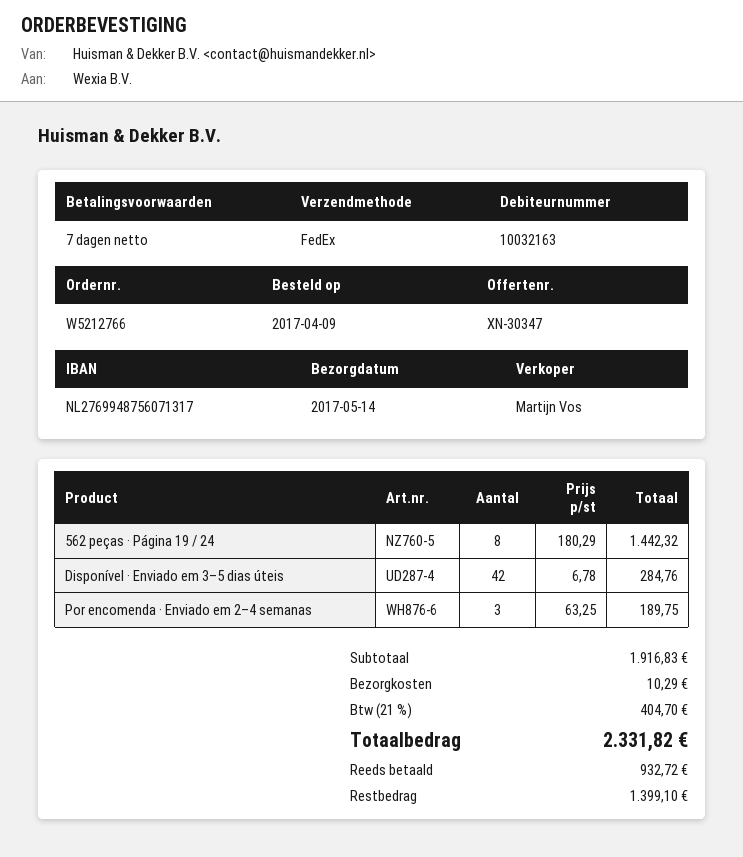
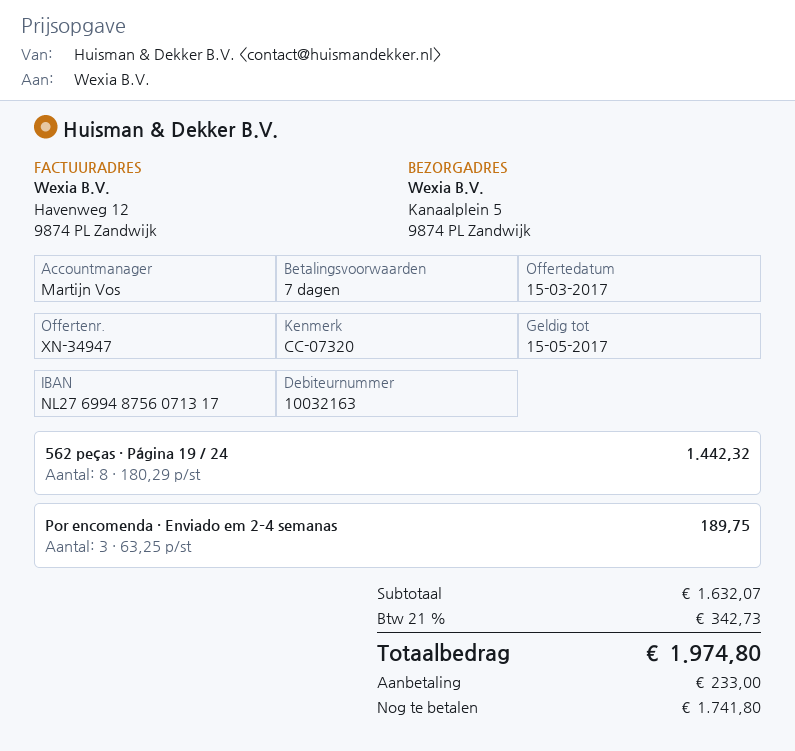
quote number: XN-30347 -> XN-34947
Disponível · Enviado em 3–5 dias úteis: 42 x 6.78 = 284.76 -> none
subtotal: 1916.83 -> 1632.07
shipping: 10.29 -> none
tax: 21% = 404.70 -> 21% = 342.73
total: 2331.82 -> 1974.80
deposit: 932.72 -> 233.00
balance: 1399.10 -> 1741.80

